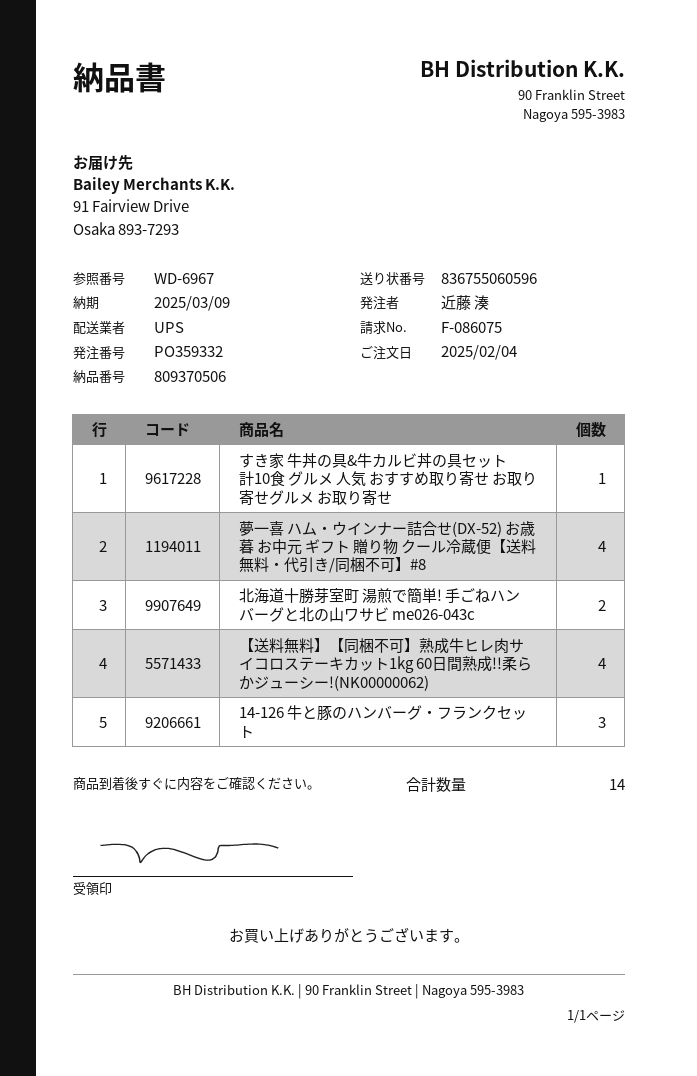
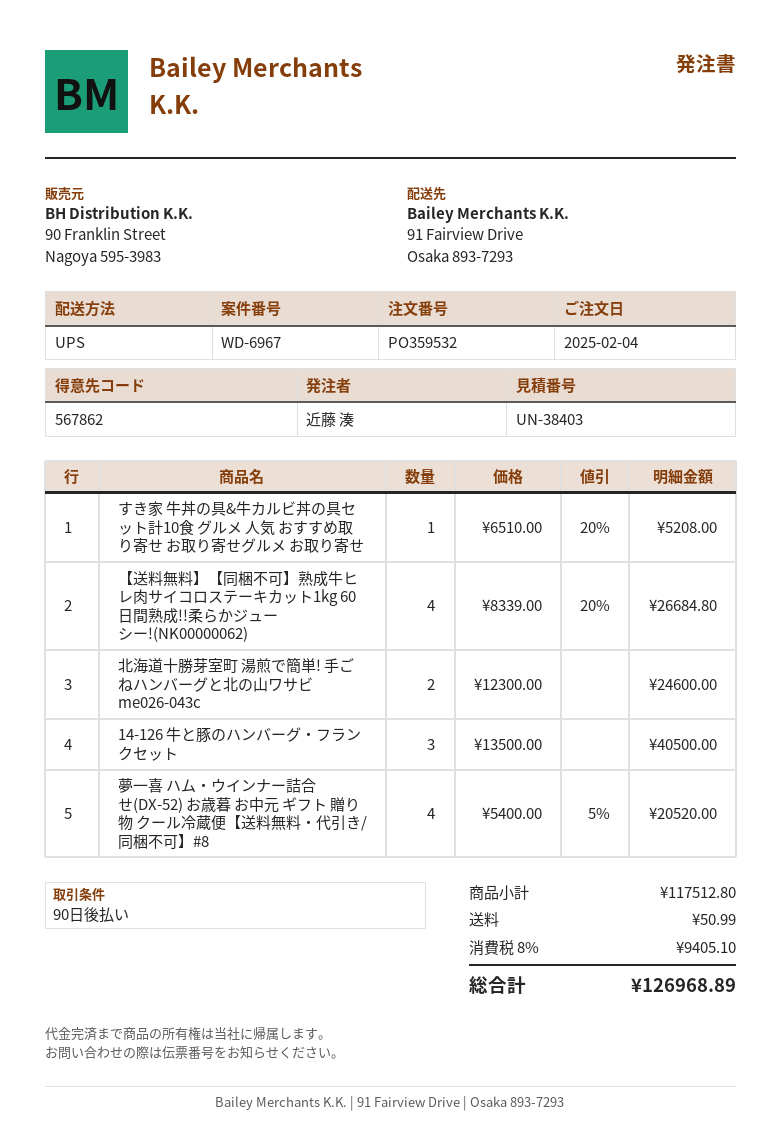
order number: PO359332 -> PO359532

